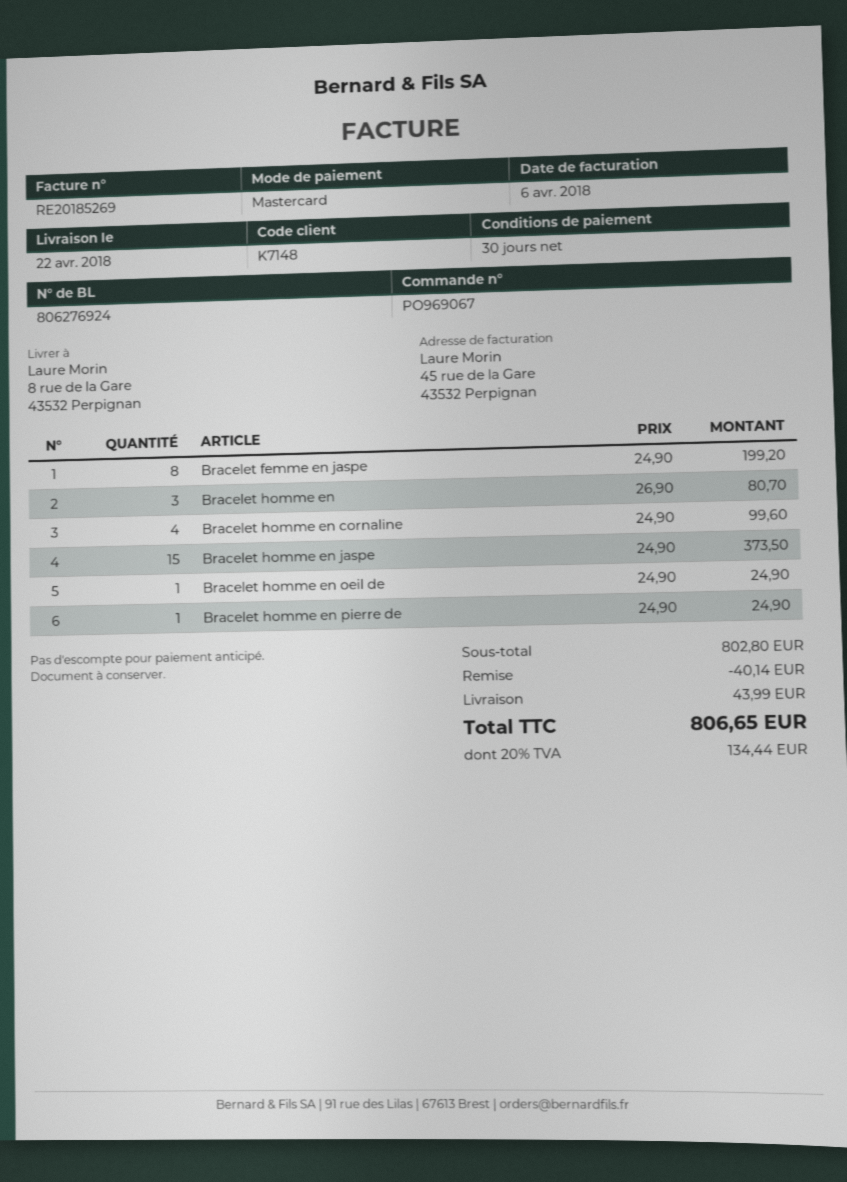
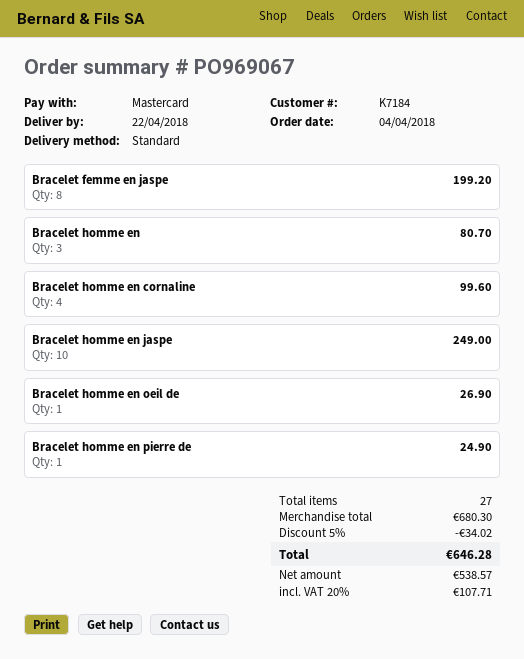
customer number: K7148 -> K7184
Bracelet homme en jaspe: 15 for 373.50 -> 10 for 249.00
Bracelet homme en oeil de: 1 for 24.90 -> 1 for 26.90
subtotal: 802.80 -> 680.30
discount: 40.14 -> 34.02
shipping: 43.99 -> none
tax: 20% = 134.44 -> 20% = 107.71
total: 806.65 -> 646.28

